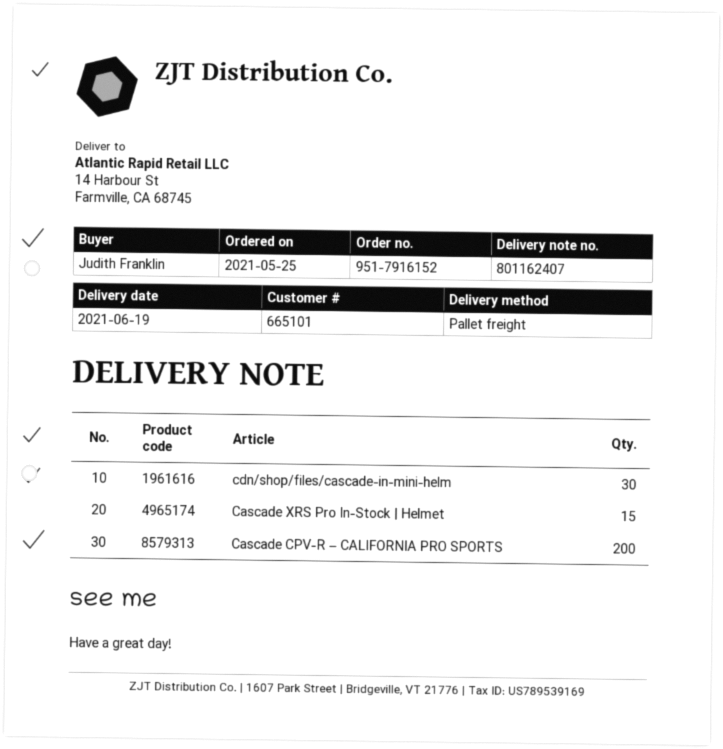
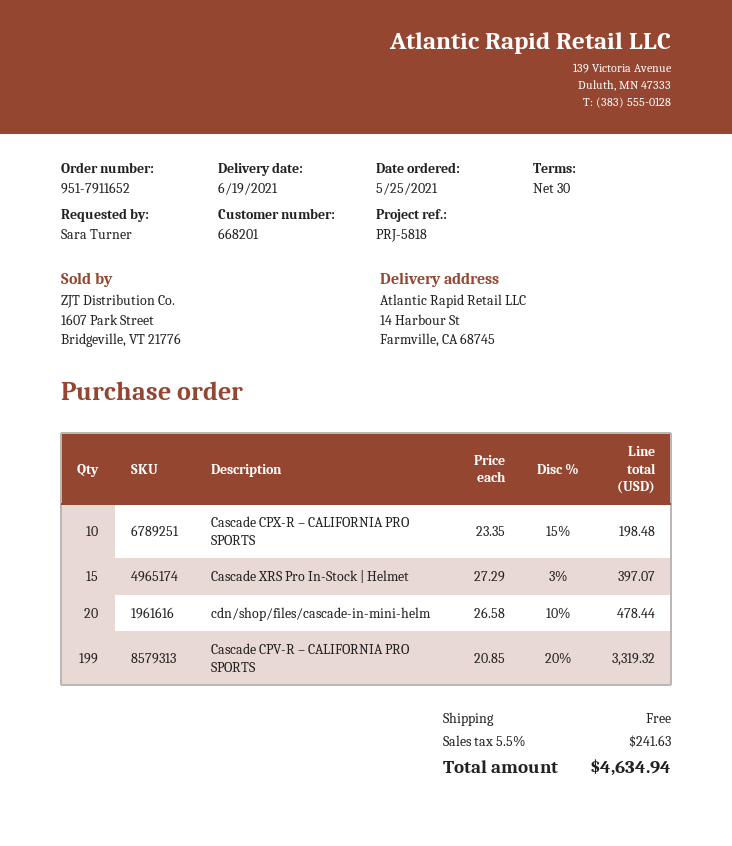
order number: 951-7916152 -> 951-7911652
customer number: 665101 -> 668201
ordered by: Judith Franklin -> Sara Turner
cdn/shop/files/cascade-in-mini-helm: 30 -> 20
Cascade CPV-R – CALIFORNIA PRO SPORTS: 200 -> 199
Cascade CPX-R – CALIFORNIA PRO SPORTS: none -> 10

